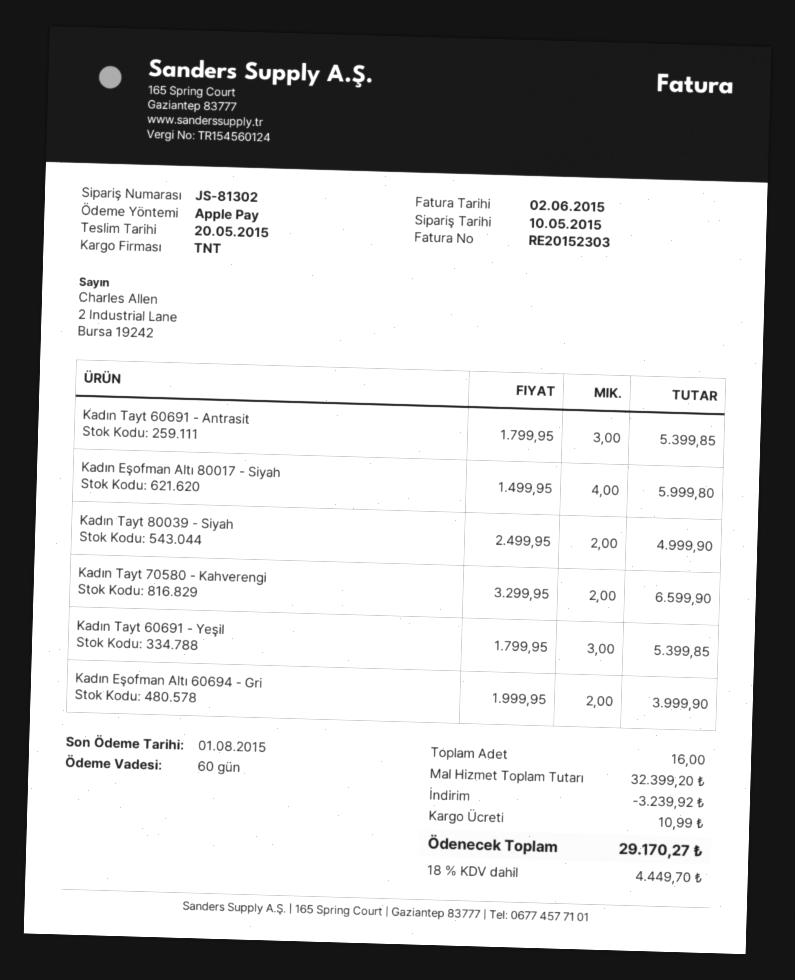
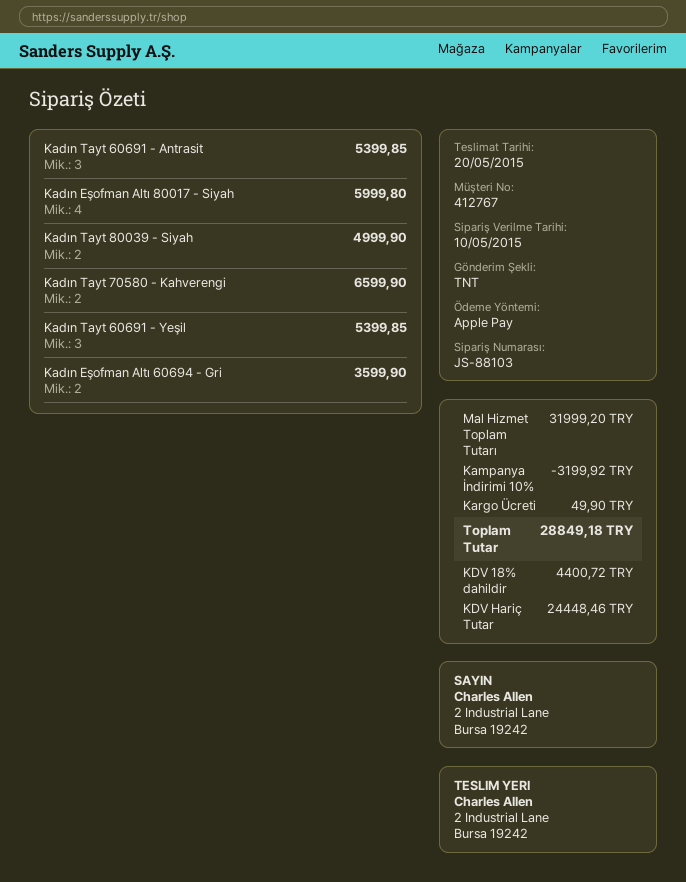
order number: JS-81302 -> JS-88103
Kadın Eşofman Altı 60694 - Gri: 2 for 3999.90 -> 2 for 3599.90
subtotal: 32399.20 -> 31999.20
discount: 3239.92 -> 3199.92
shipping: 10.99 -> 49.90
tax: 18% = 4449.70 -> 18% = 4400.72
total: 29170.27 -> 28849.18

